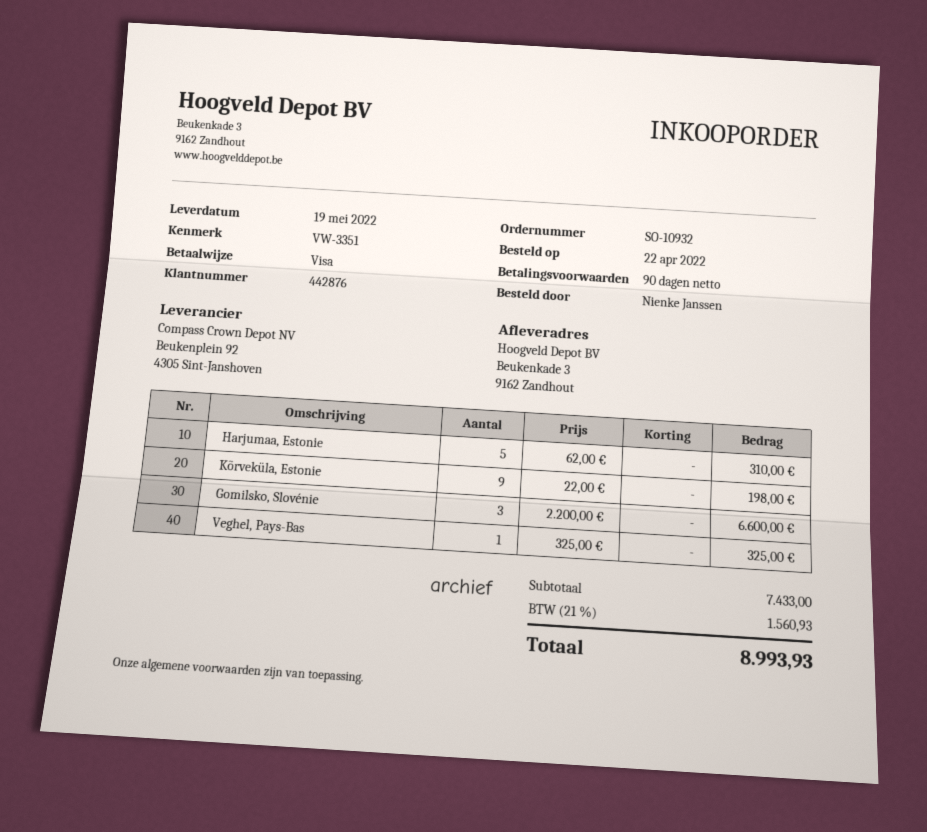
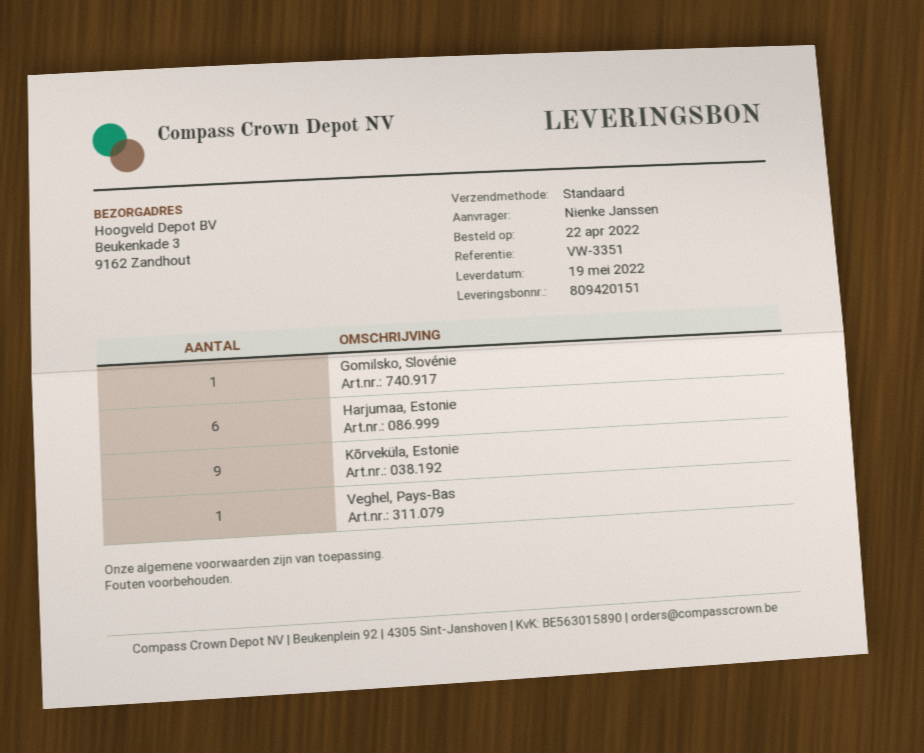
Harjumaa, Estonie: 5 -> 6
Gomilsko, Slovénie: 3 -> 1

